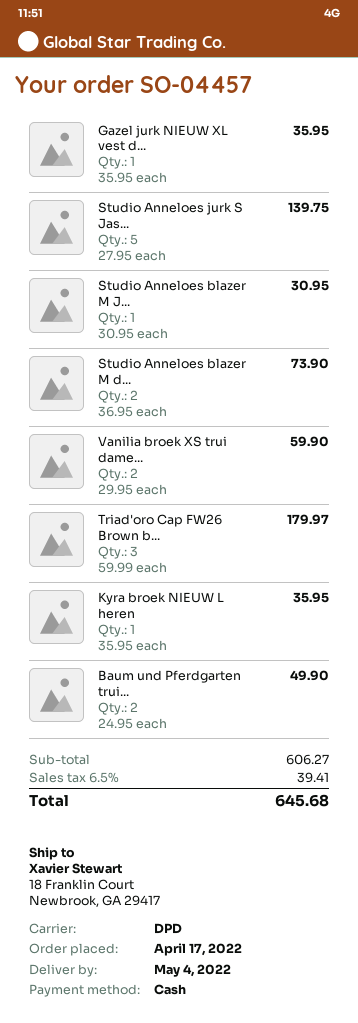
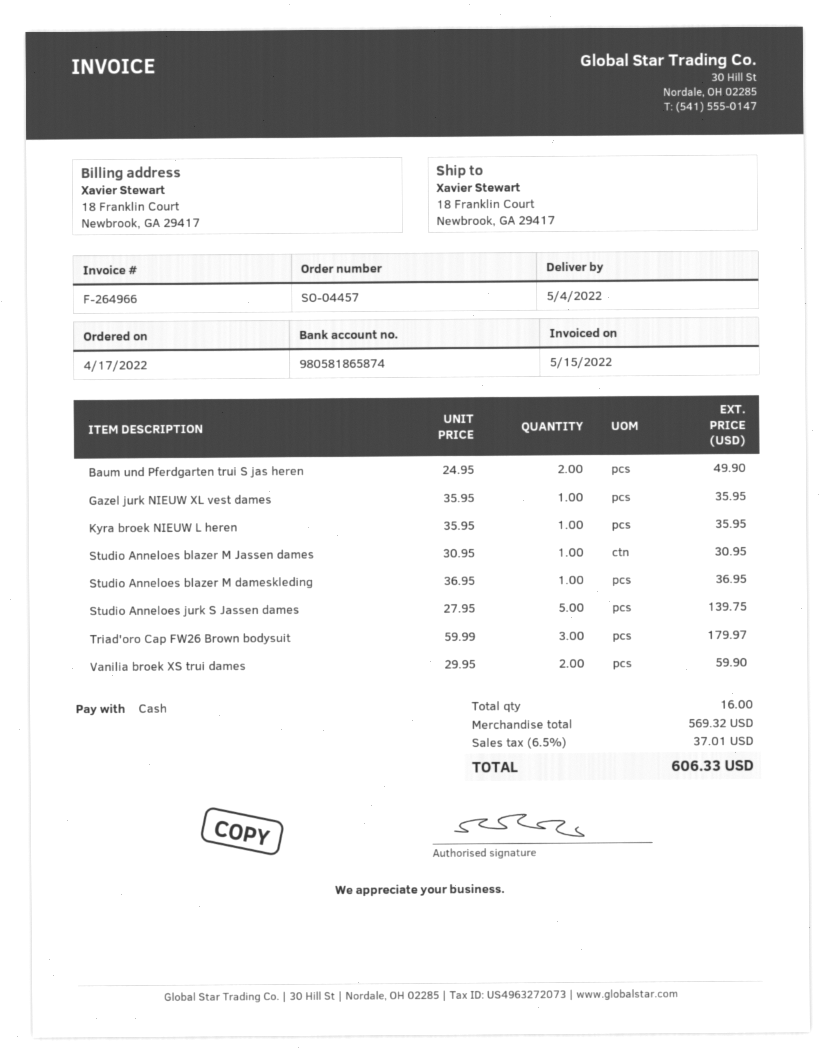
Studio Anneloes blazer M d...: 2 x 36.95 = 73.90 -> 1 x 36.95 = 36.95
subtotal: 606.27 -> 569.32
tax: 6.5% = 39.41 -> 6.5% = 37.01
total: 645.68 -> 606.33

